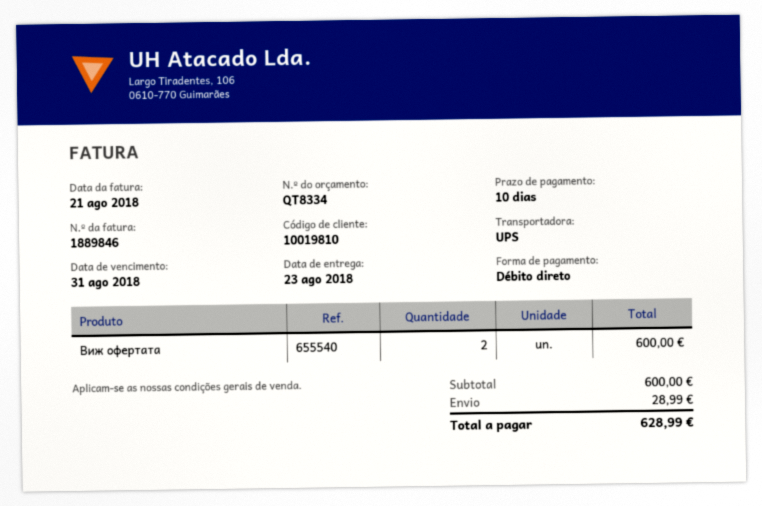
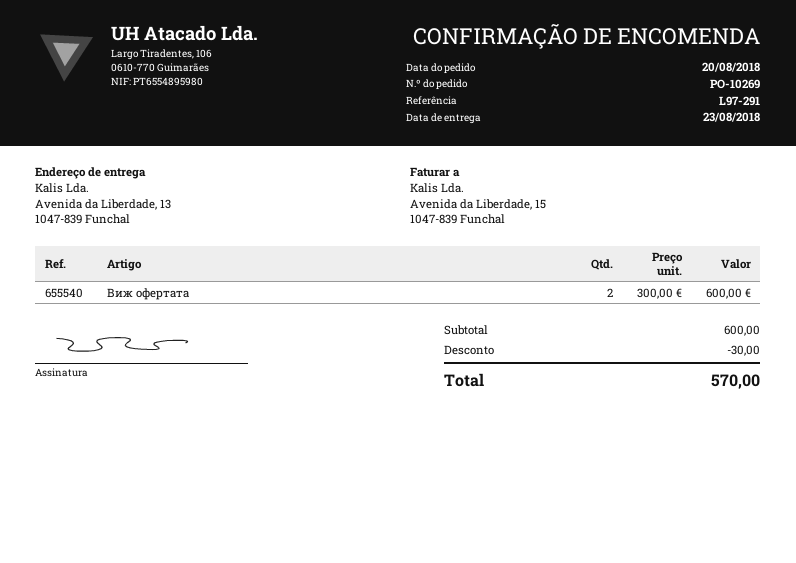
discount: none -> 30.00
shipping: 28.99 -> none
total: 628.99 -> 570.00

